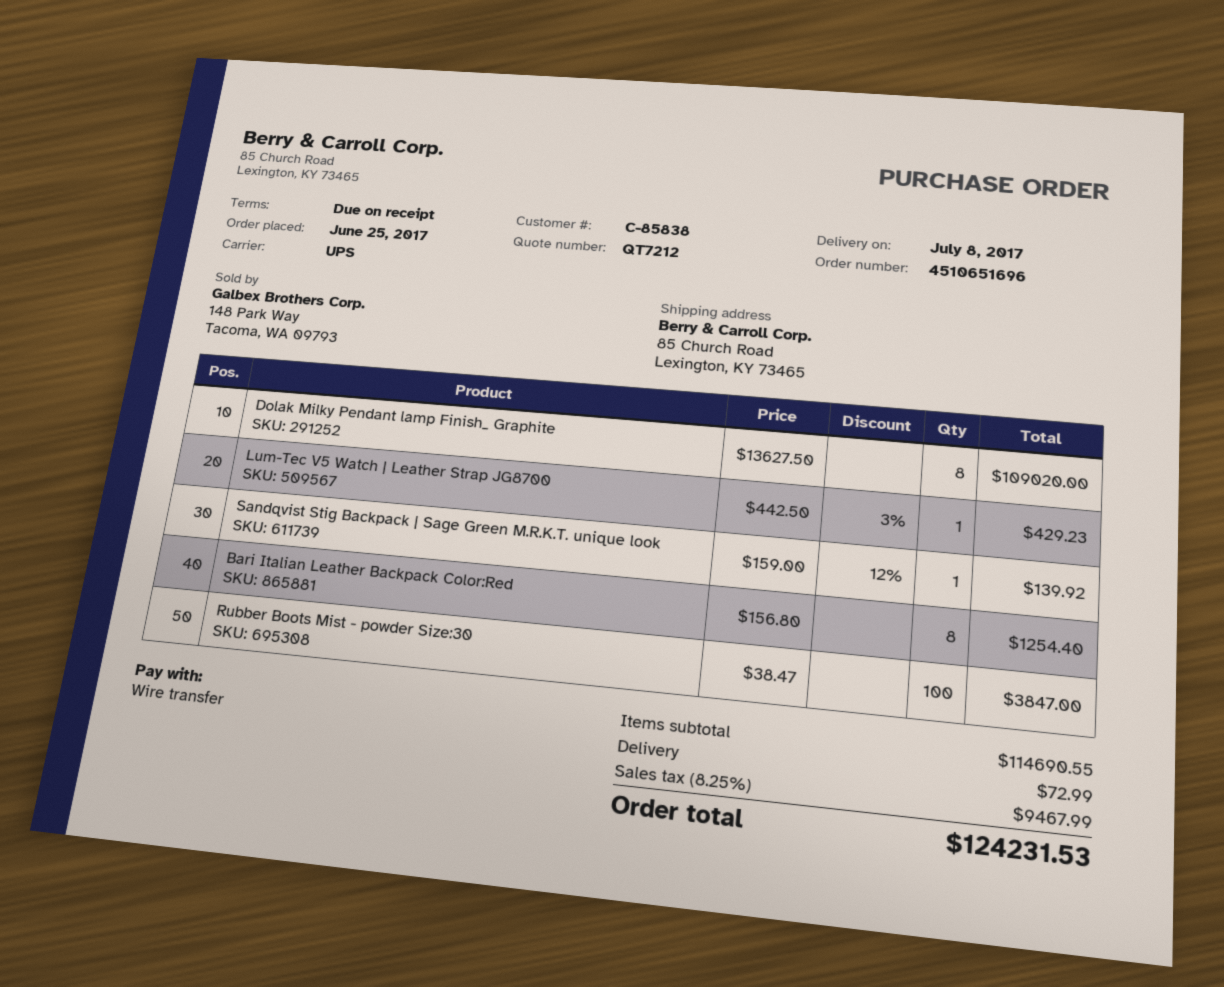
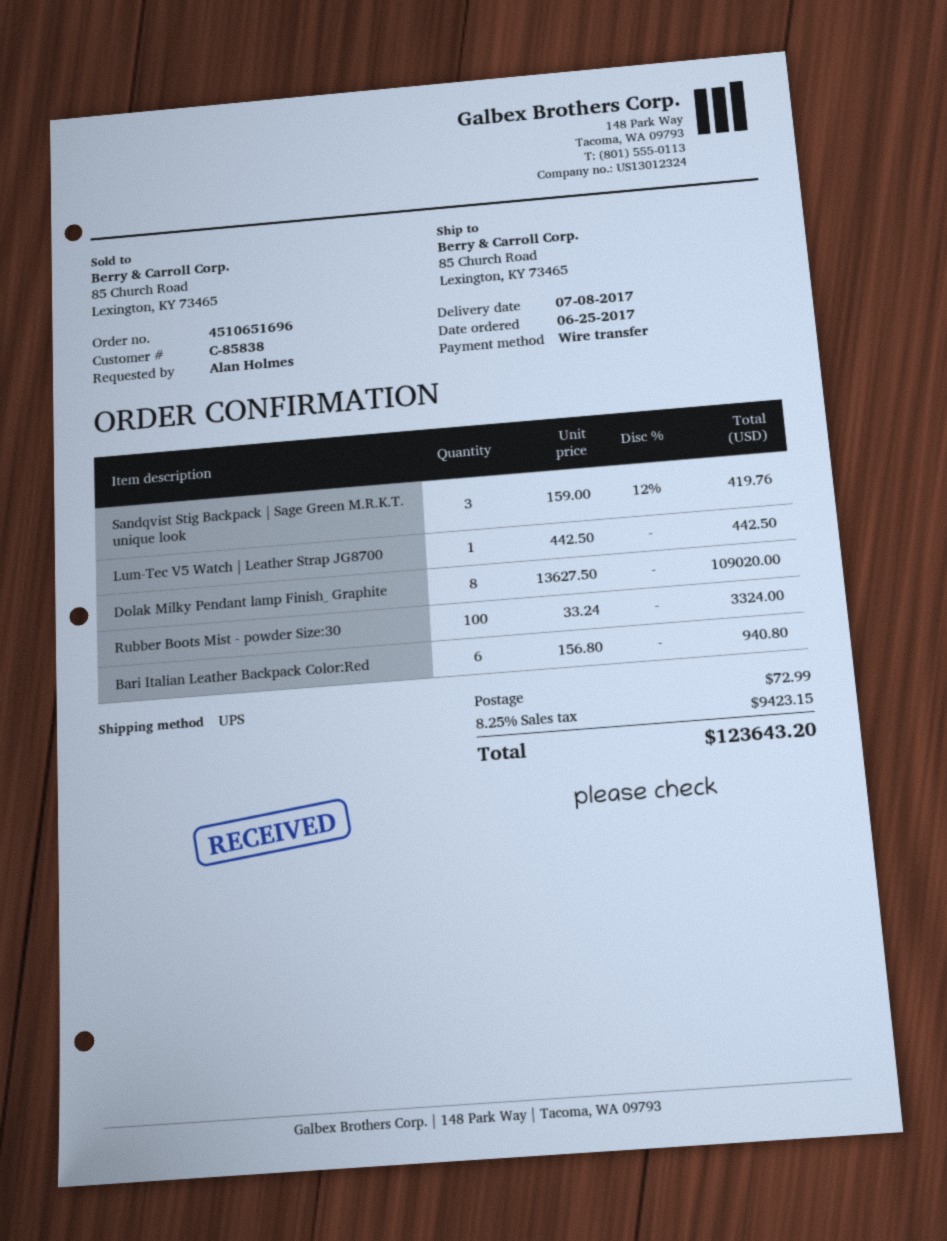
Lum-Tec V5 Watch | Leather Strap JG8700: 1 x 442.50 - 3% = 429.23 -> 1 x 442.50 = 442.50
Sandqvist Stig Backpack | Sage Green M.R.K.T. unique look: 1 x 159.00 - 12% = 139.92 -> 3 x 159.00 - 12% = 419.76
Bari Italian Leather Backpack Color:Red: 8 x 156.80 = 1254.40 -> 6 x 156.80 = 940.80
Rubber Boots Mist - powder Size:30: 100 x 38.47 = 3847.00 -> 100 x 33.24 = 3324.00
tax: 8.25% = 9467.99 -> 8.25% = 9423.15
total: 124231.53 -> 123643.20

